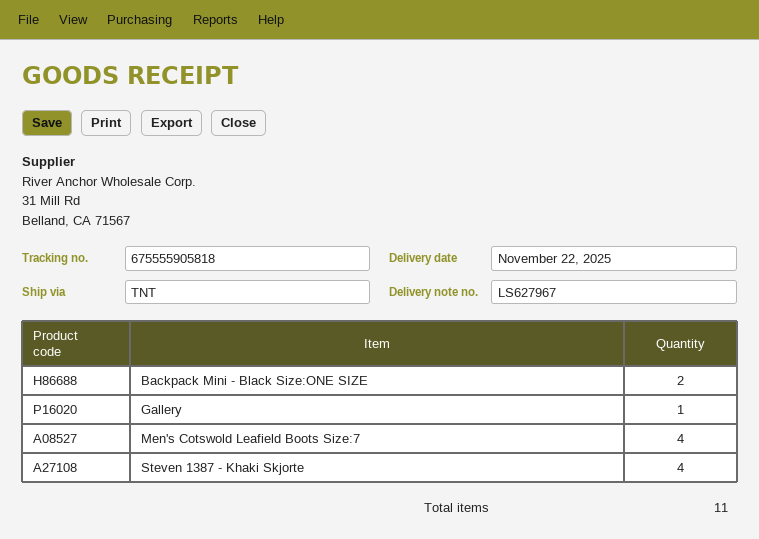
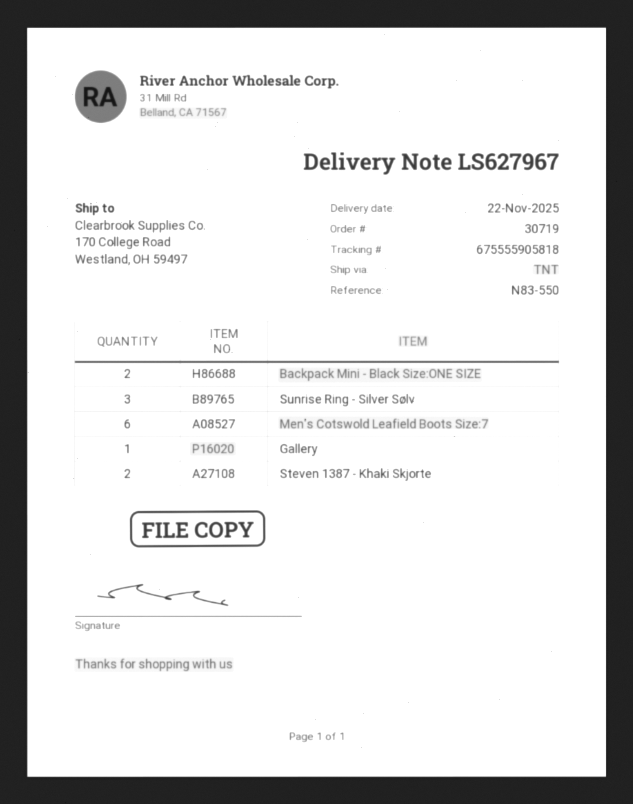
Men's Cotswold Leafield Boots Size:7: 4 -> 6
Steven 1387 - Khaki Skjorte: 4 -> 2
Sunrise Ring - Silver Sølv: none -> 3

